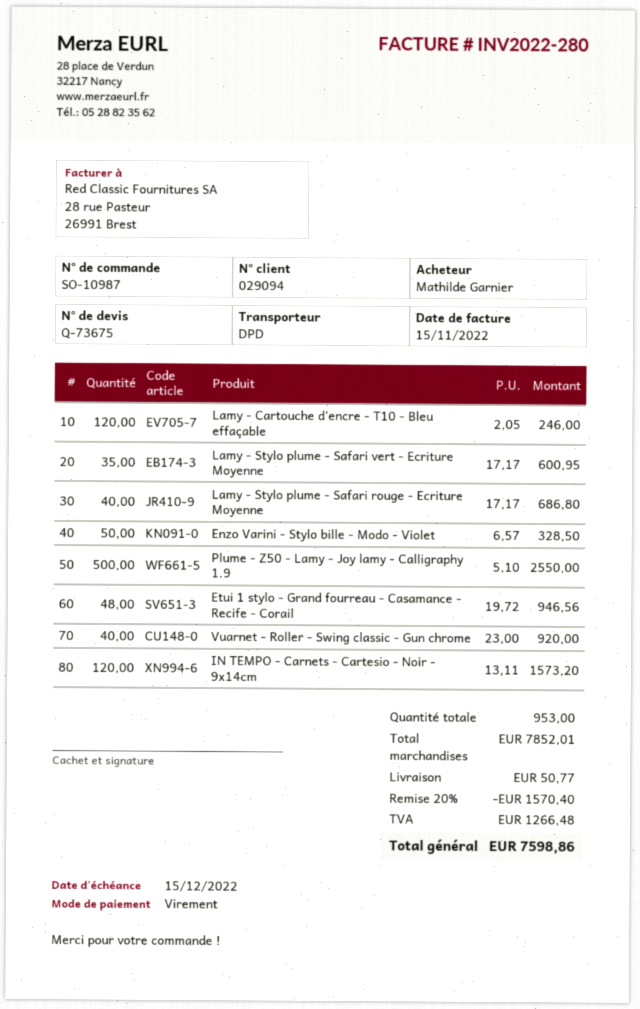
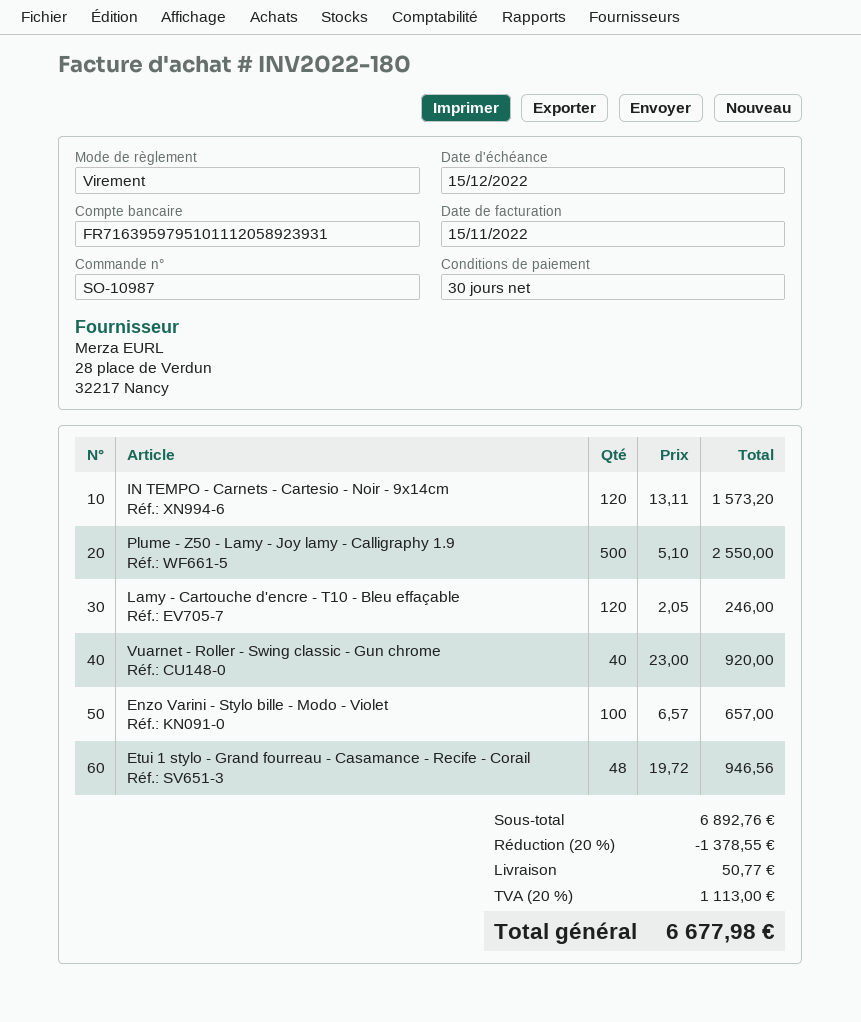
invoice number: INV2022-280 -> INV2022-180
Lamy - Stylo plume - Safari vert - Ecriture Moyenne: 35 x 17.17 = 600.95 -> none
Lamy - Stylo plume - Safari rouge - Ecriture Moyenne: 40 x 17.17 = 686.80 -> none
Enzo Varini - Stylo bille - Modo - Violet: 50 x 6.57 = 328.50 -> 100 x 6.57 = 657.00
subtotal: 7852.01 -> 6892.76
discount: 20% = 1570.40 -> 20% = 1378.55
tax: 1266.48 -> 1113.00
total: 7598.86 -> 6677.98

